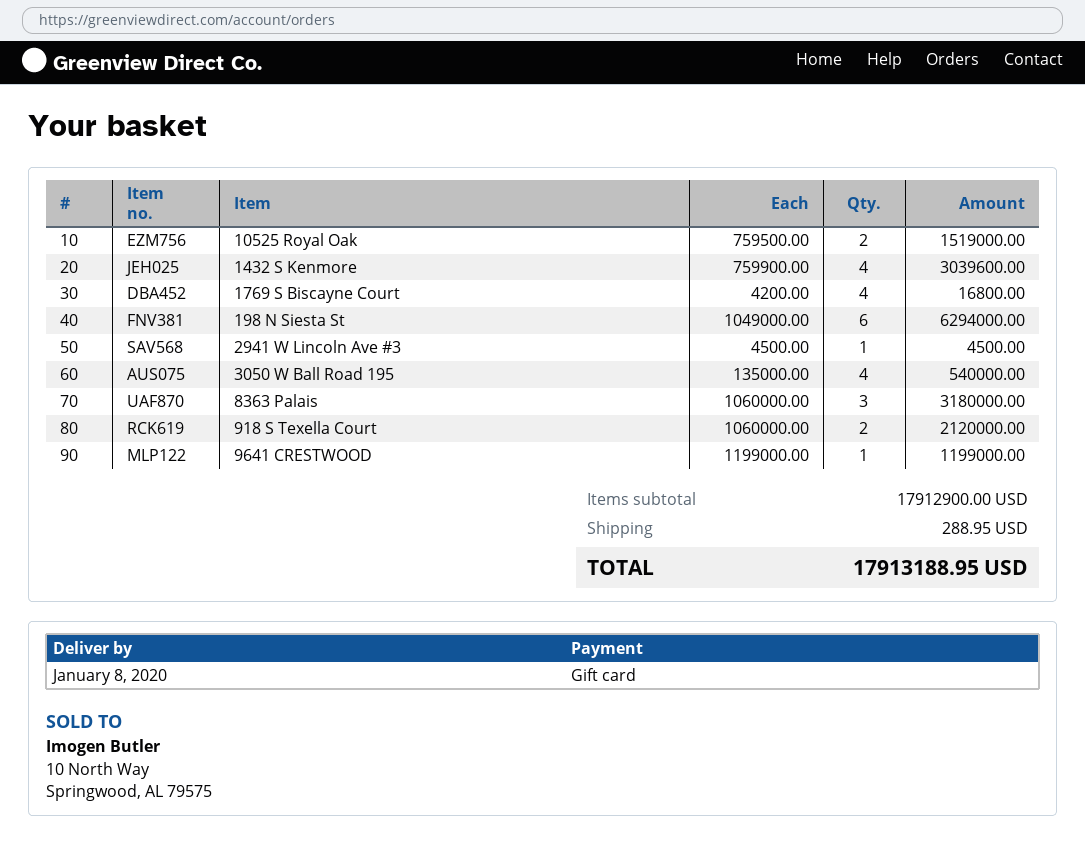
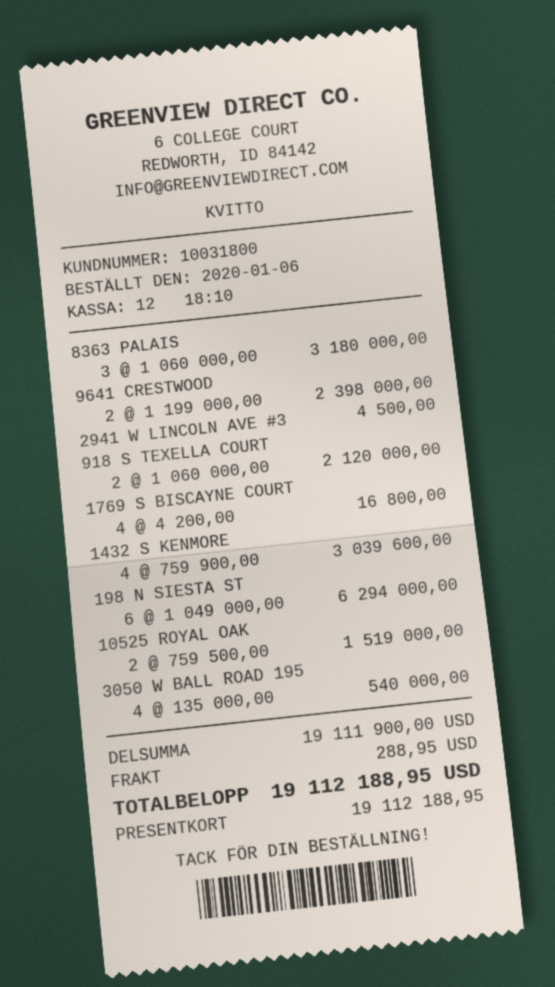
9641 CRESTWOOD: 1 x 1199000.00 = 1199000.00 -> 2 x 1199000.00 = 2398000.00
subtotal: 17912900.00 -> 19111900.00
total: 17913188.95 -> 19112188.95

